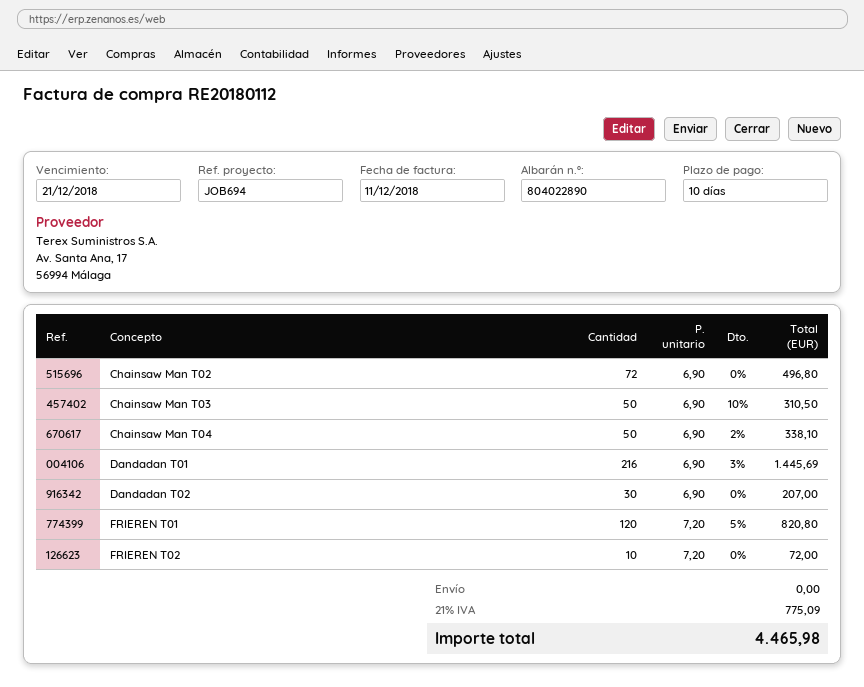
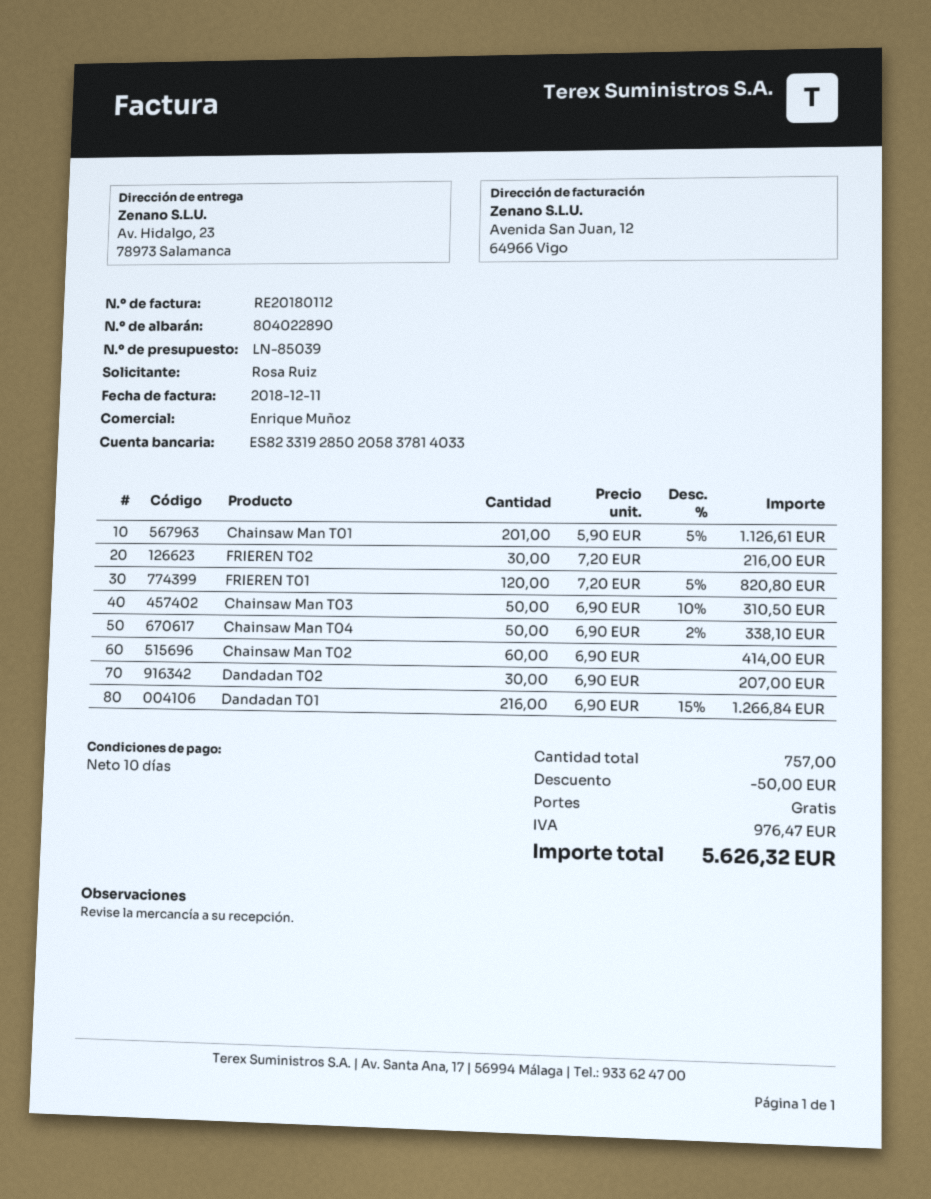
Chainsaw Man T02: 72 x 6.90 = 496.80 -> 60 x 6.90 = 414.00
Dandadan T01: 216 x 6.90 - 3% = 1445.69 -> 216 x 6.90 - 15% = 1266.84
FRIEREN T02: 10 x 7.20 = 72.00 -> 30 x 7.20 = 216.00
Chainsaw Man T01: none -> 201 x 5.90 - 5% = 1126.61
discount: none -> 50.00
tax: 775.09 -> 976.47
total: 4465.98 -> 5626.32

